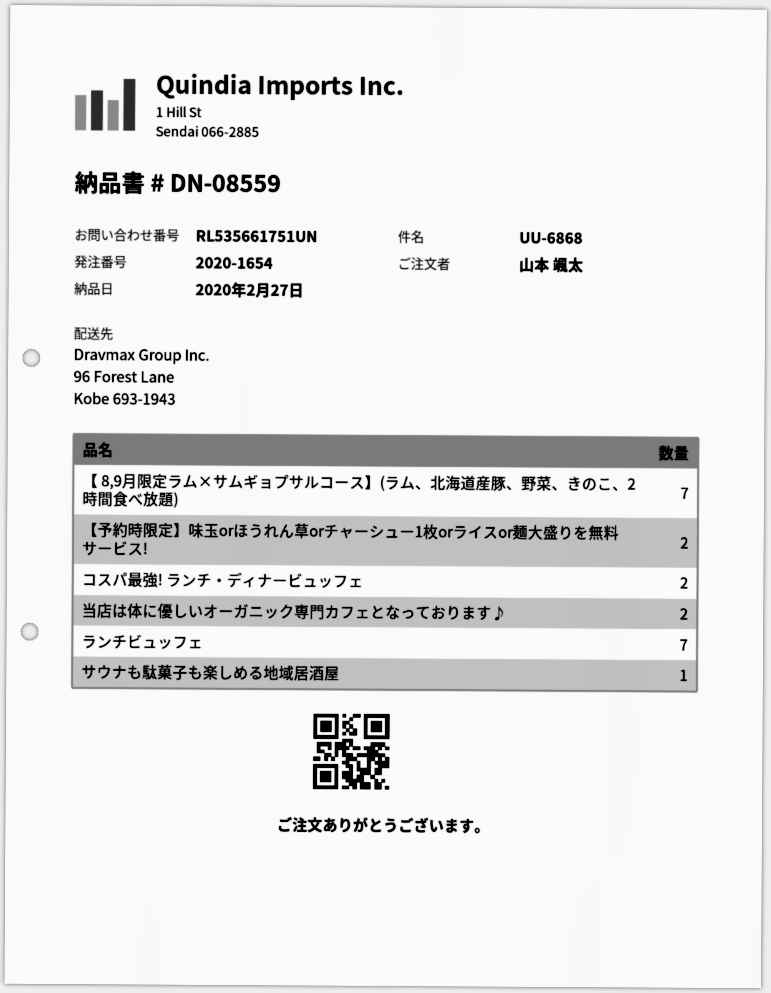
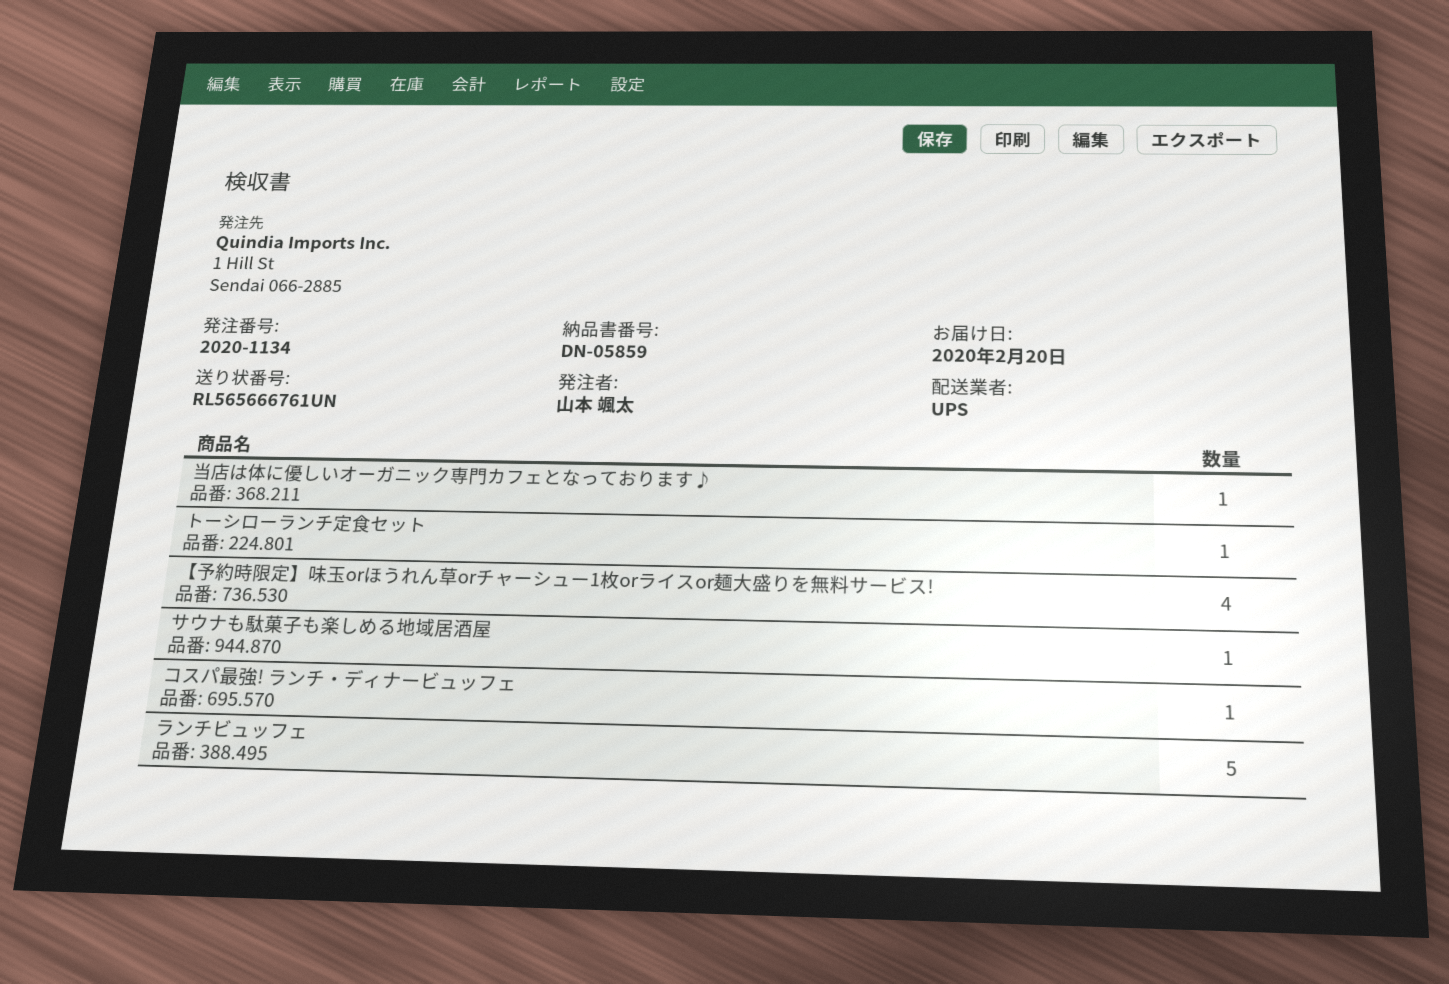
order number: 2020-1654 -> 2020-1134
delivery note number: DN-08559 -> DN-05859
delivery date: 2020-02-27 -> 2020-02-20
tracking number: RL535661751UN -> RL565666761UN
【 8,9月限定ラム×サムギョプサルコース】(ラム、北海道産豚、野菜、きのこ、2時間食べ放題): 7 -> none
【予約時限定】味玉orほうれん草orチャーシュー1枚orライスor麺大盛りを無料サービス!: 2 -> 4
コスパ最強! ランチ・ディナービュッフェ: 2 -> 1
当店は体に優しいオーガニック専門カフェとなっております♪: 2 -> 1
ランチビュッフェ: 7 -> 5
トーシローランチ定食セット: none -> 1

